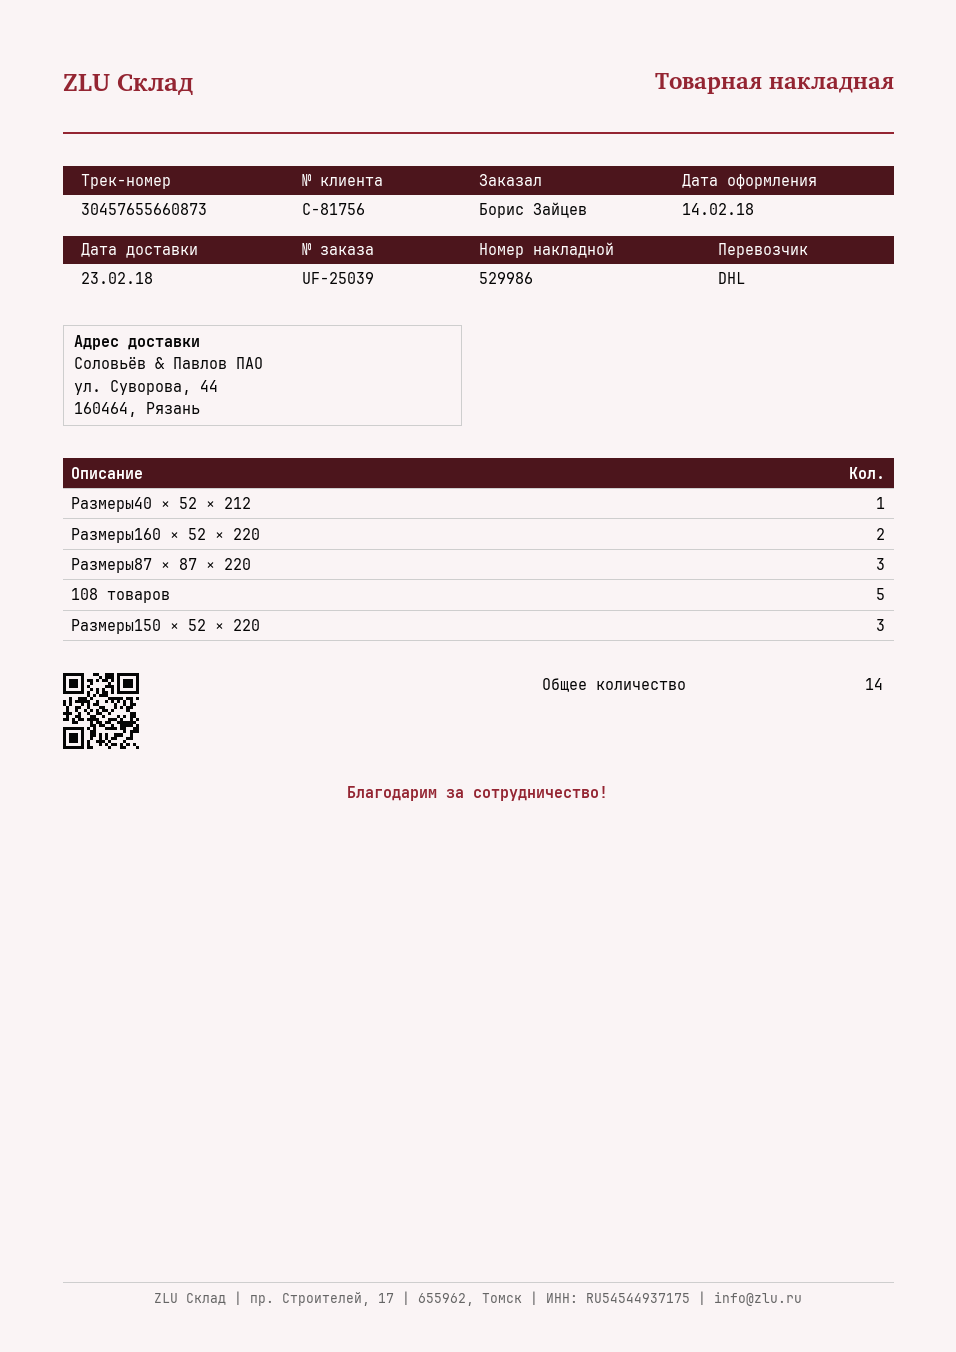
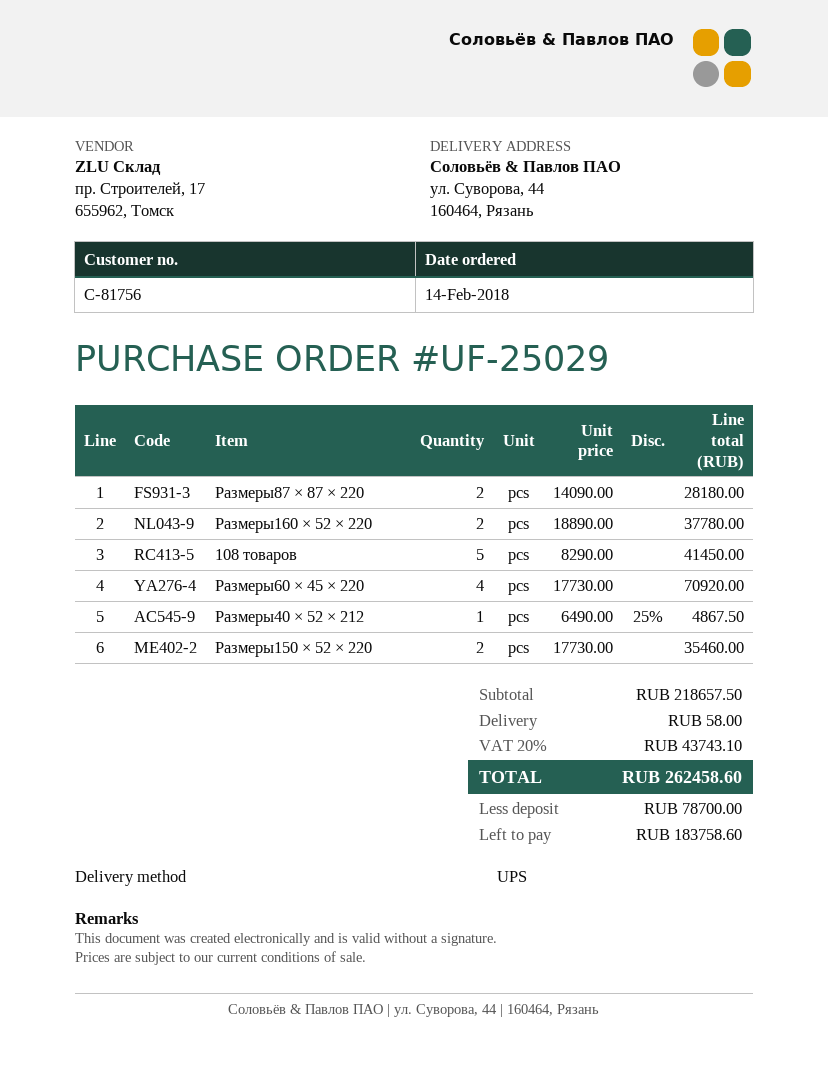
order number: UF-25039 -> UF-25029
shipping method: DHL -> UPS
Размеры87 × 87 × 220: 3 -> 2
Размеры150 × 52 × 220: 3 -> 2
Размеры60 × 45 × 220: none -> 4

